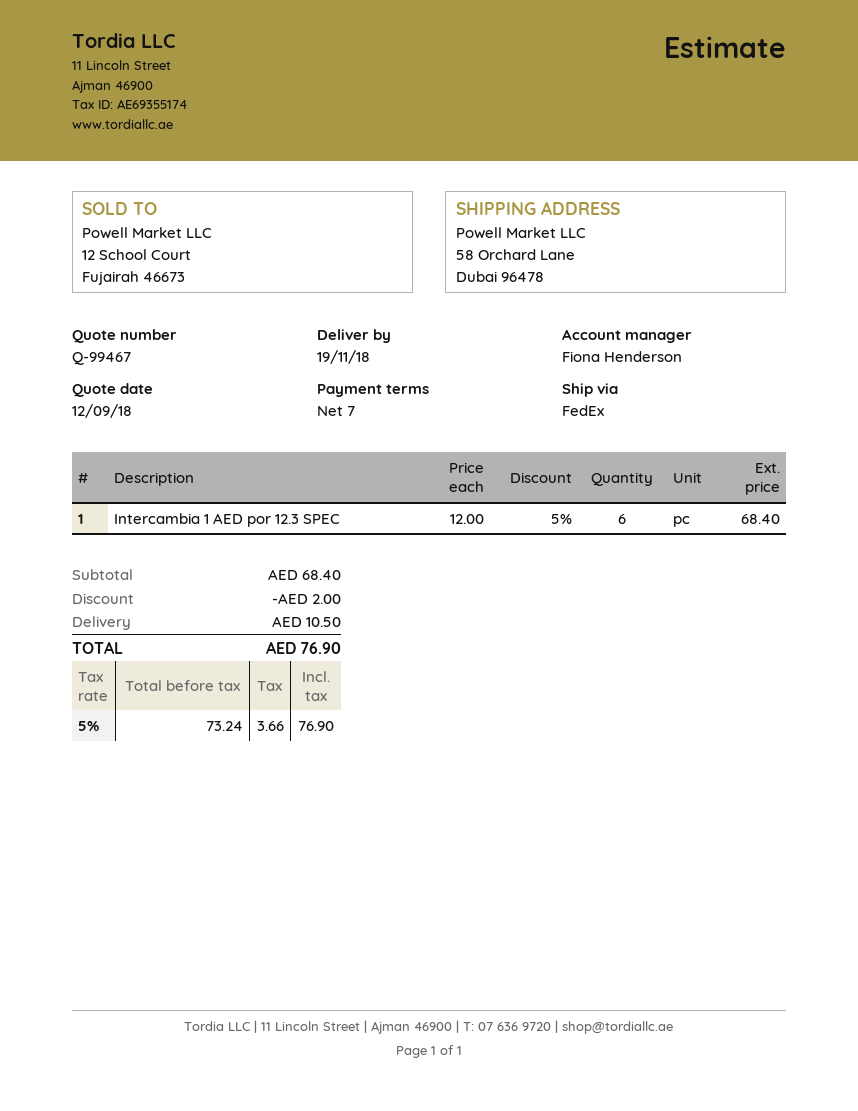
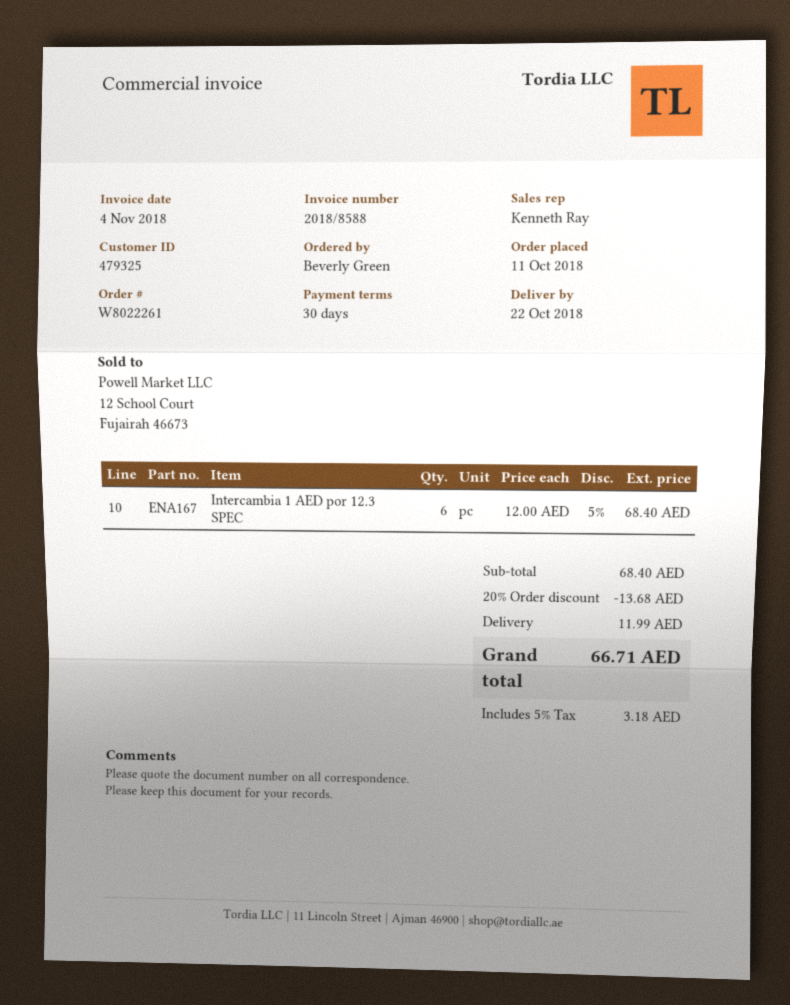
delivery date: 2018-11-19 -> 2018-10-22
payment terms: 7 days -> 30 days
sales rep: Fiona Henderson -> Kenneth Ray
discount: 2.00 -> 13.68
shipping: 10.50 -> 11.99
tax: 5% = 3.66 -> 5% = 3.18
total: 76.90 -> 66.71

